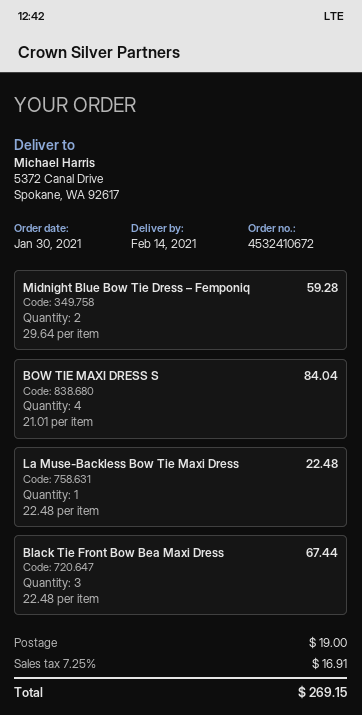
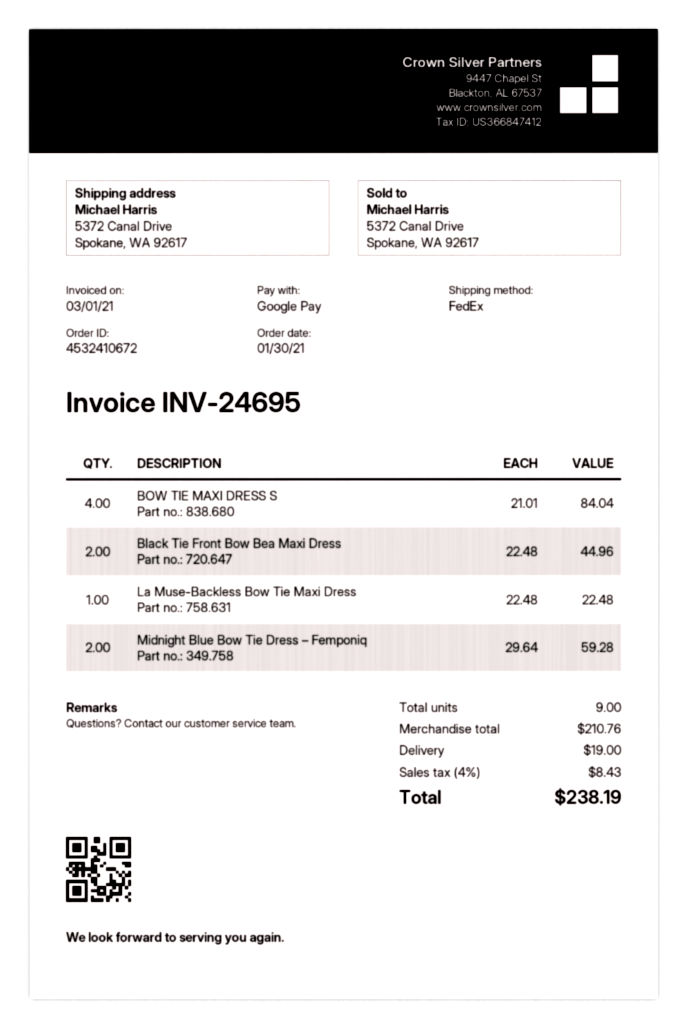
Black Tie Front Bow Bea Maxi Dress: 3 x 22.48 = 67.44 -> 2 x 22.48 = 44.96
tax: 7.25% = 16.91 -> 4% = 8.43
total: 269.15 -> 238.19

